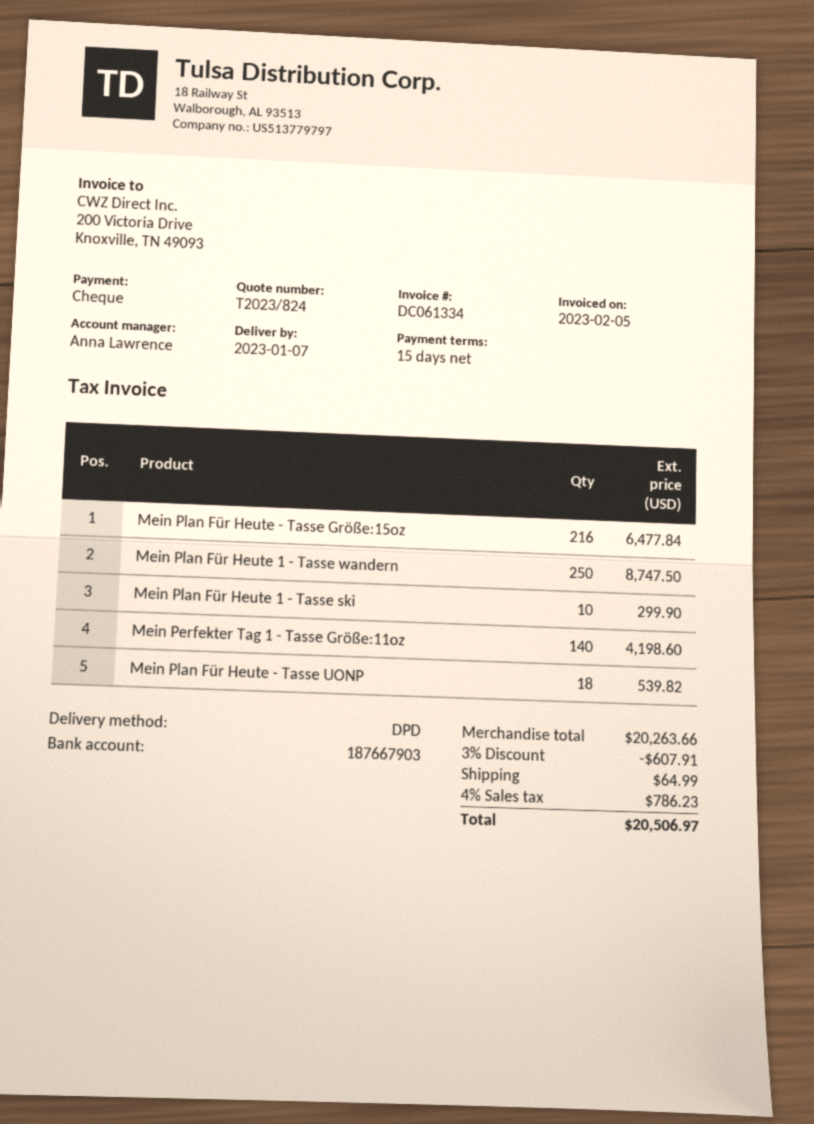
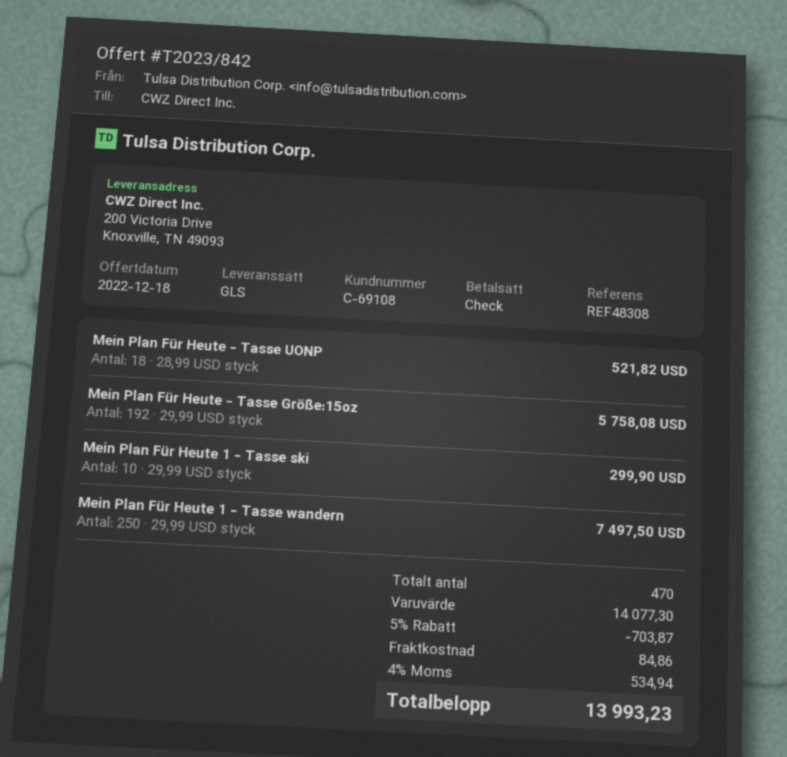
quote number: T2023/824 -> T2023/842
shipping method: DPD -> GLS
Mein Plan Für Heute - Tasse Größe:15oz: 216 for 6477.84 -> 192 for 5758.08
Mein Plan Für Heute 1 - Tasse wandern: 250 for 8747.50 -> 250 for 7497.50
Mein Perfekter Tag 1 - Tasse Größe:11oz: 140 for 4198.60 -> none
Mein Plan Für Heute - Tasse UONP: 18 for 539.82 -> 18 for 521.82
subtotal: 20263.66 -> 14077.30
discount: 3% = 607.91 -> 5% = 703.87
shipping: 64.99 -> 84.86
tax: 4% = 786.23 -> 4% = 534.94
total: 20506.97 -> 13993.23

